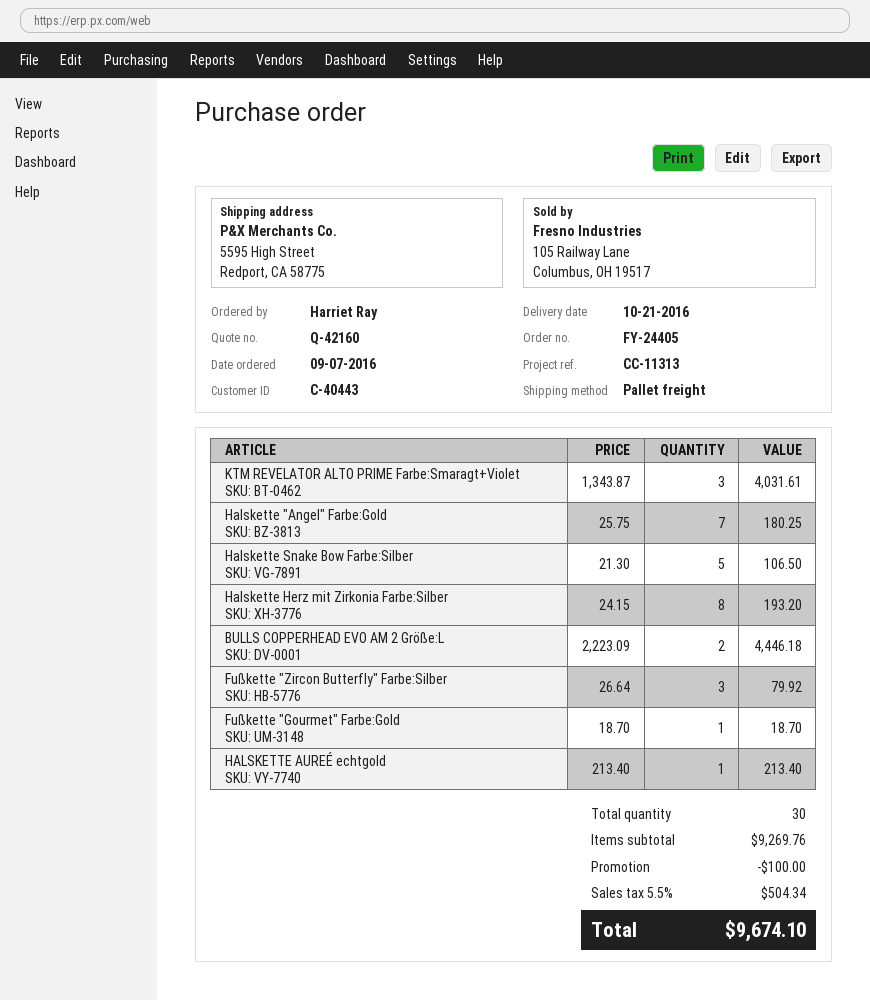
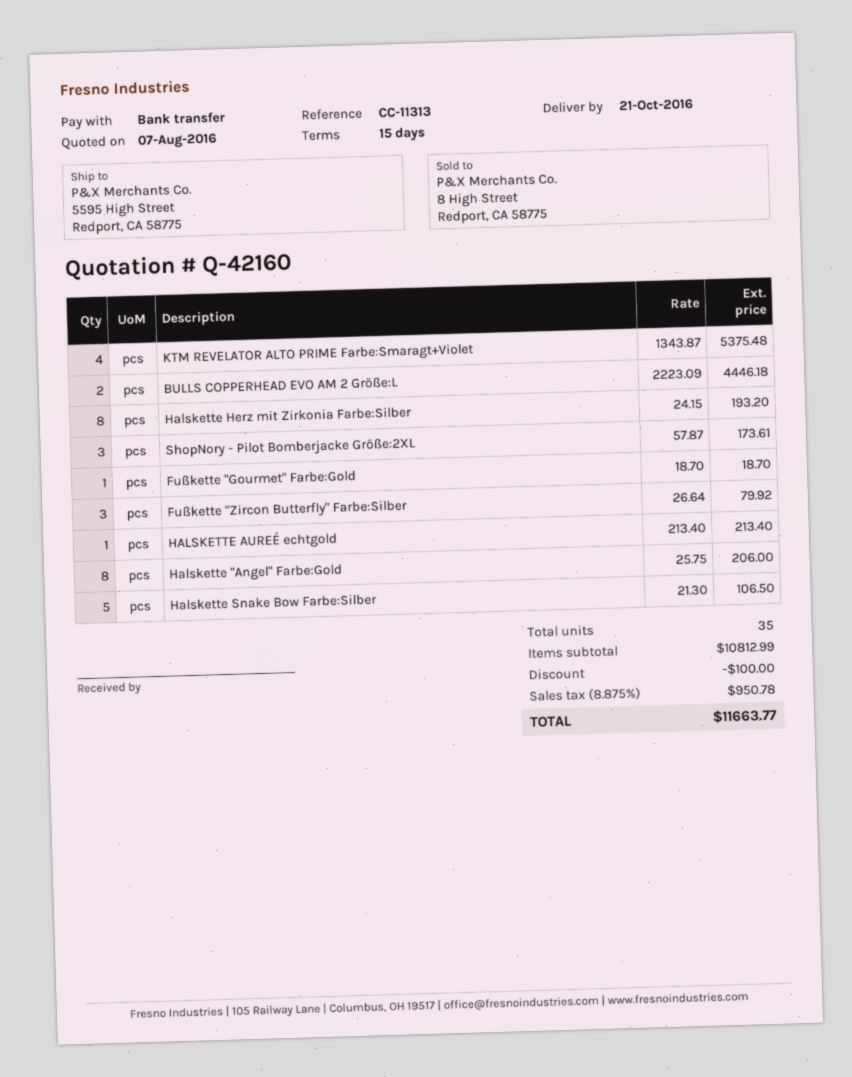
KTM REVELATOR ALTO PRIME Farbe:Smaragt+Violet: 3 x 1343.87 = 4031.61 -> 4 x 1343.87 = 5375.48
Halskette "Angel" Farbe:Gold: 7 x 25.75 = 180.25 -> 8 x 25.75 = 206.00
ShopNory - Pilot Bomberjacke Größe:2XL: none -> 3 x 57.87 = 173.61
total quantity: 30 -> 35
subtotal: 9269.76 -> 10812.99
tax: 5.5% = 504.34 -> 8.875% = 950.78
total: 9674.10 -> 11663.77

